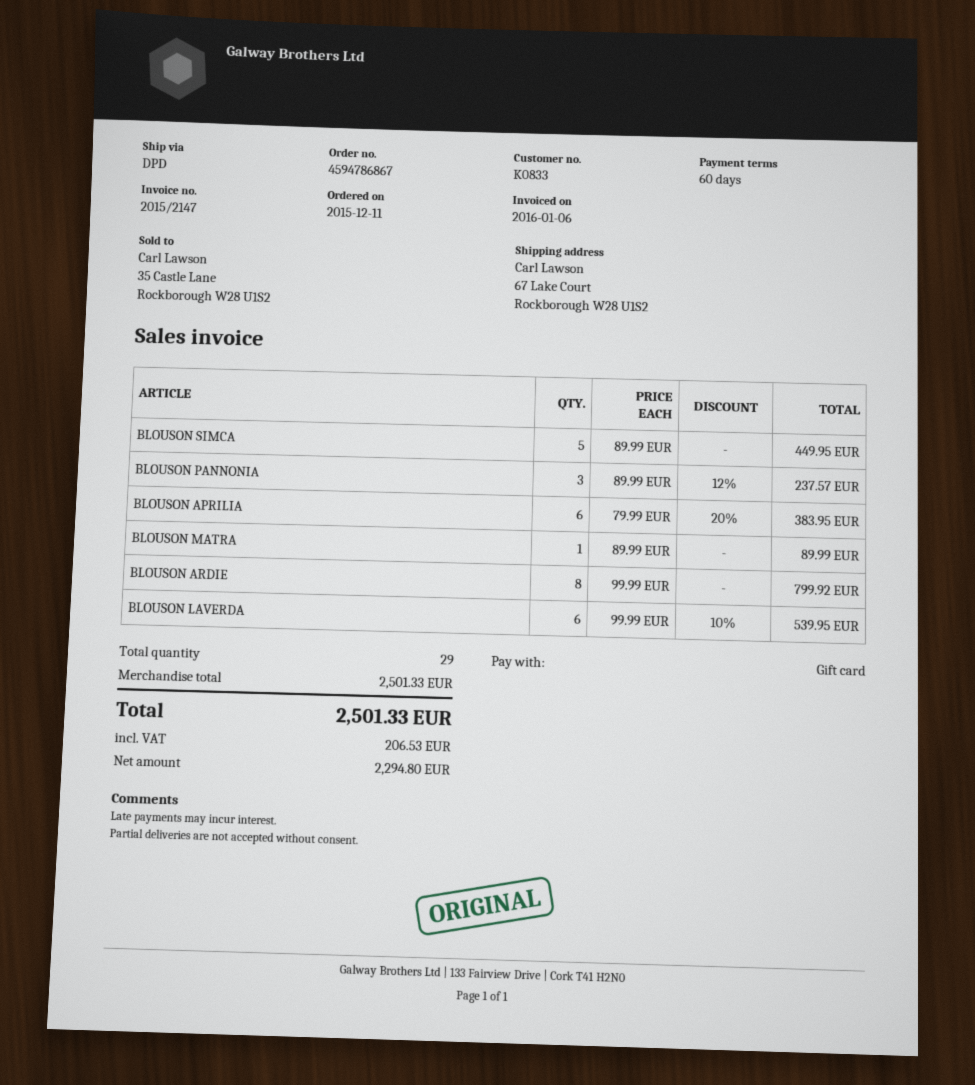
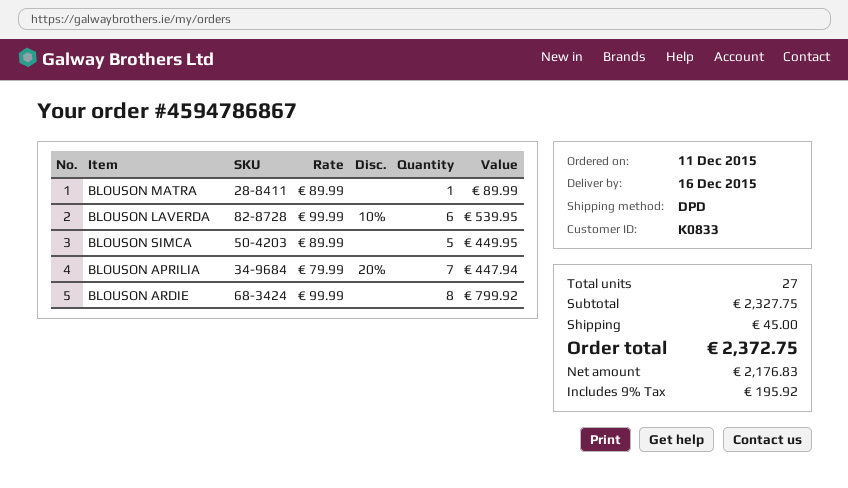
BLOUSON PANNONIA: 3 x 89.99 - 12% = 237.57 -> none
BLOUSON APRILIA: 6 x 79.99 - 20% = 383.95 -> 7 x 79.99 - 20% = 447.94
total quantity: 29 -> 27
subtotal: 2501.33 -> 2327.75
shipping: none -> 45.00
net: 2294.80 -> 2176.83
tax: 206.53 -> 195.92
total: 2501.33 -> 2372.75

